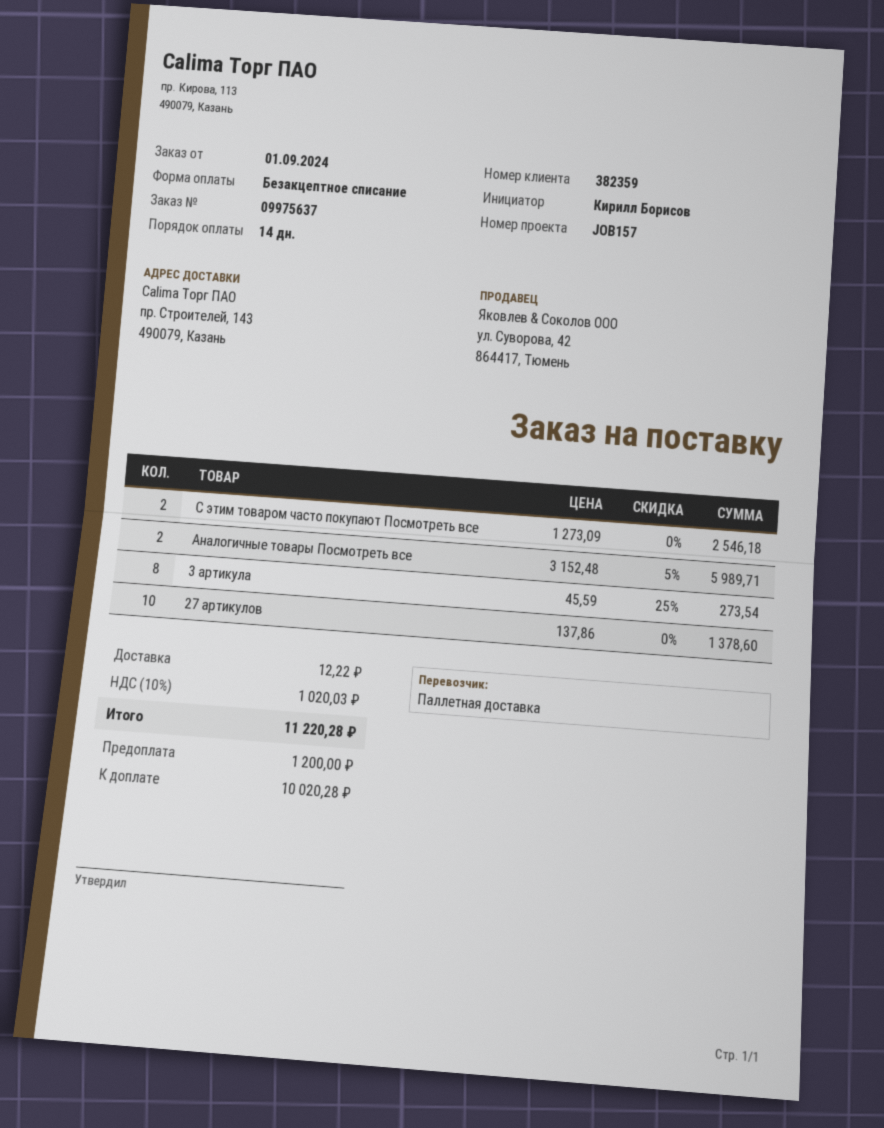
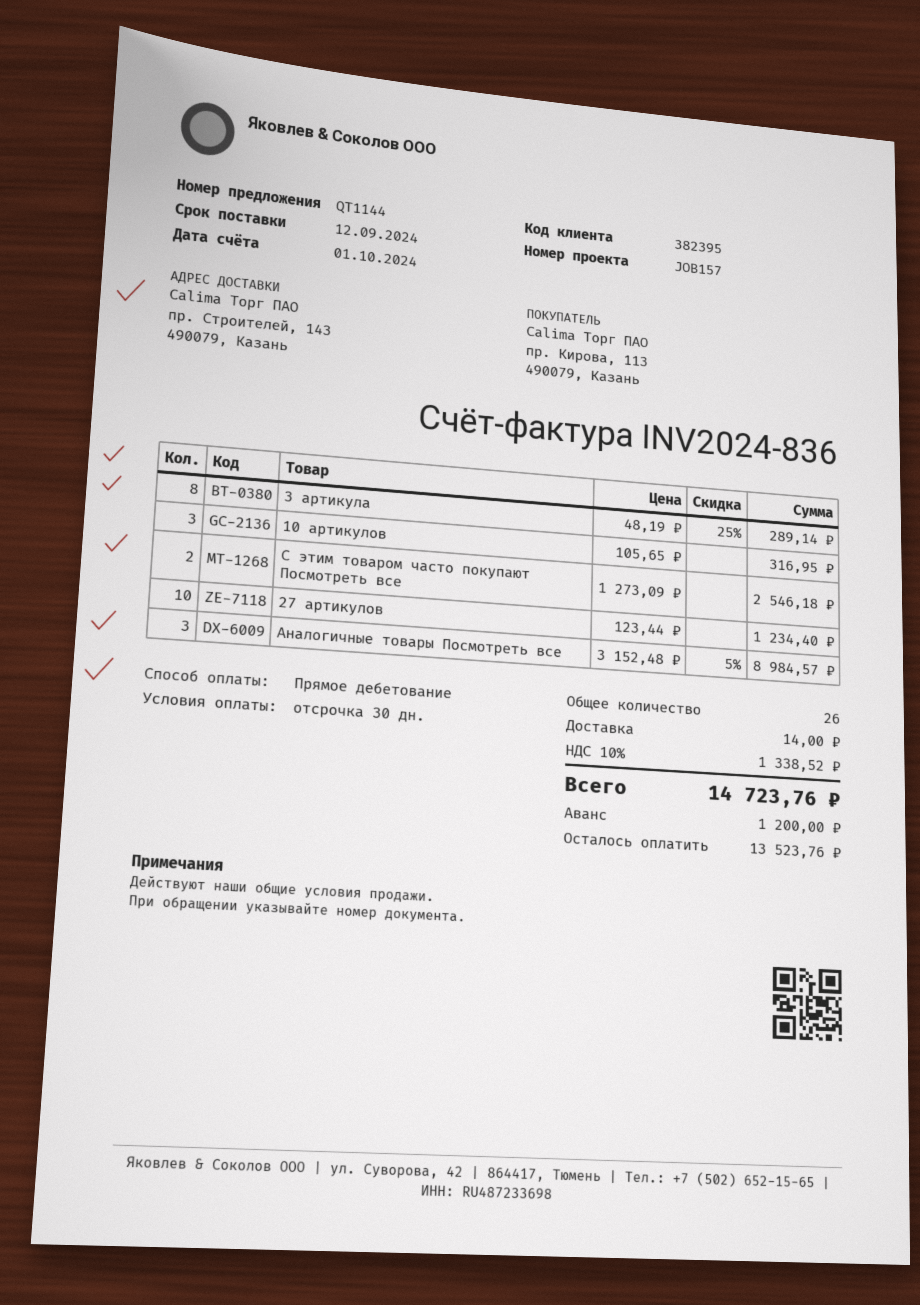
payment terms: 14 days -> 30 days
customer number: 382359 -> 382395
Аналогичные товары Посмотреть все: 2 x 3152.48 - 5% = 5989.71 -> 3 x 3152.48 - 5% = 8984.57
3 артикула: 8 x 45.59 - 25% = 273.54 -> 8 x 48.19 - 25% = 289.14
27 артикулов: 10 x 137.86 = 1378.60 -> 10 x 123.44 = 1234.40
10 артикулов: none -> 3 x 105.65 = 316.95
shipping: 12.22 -> 14.00
tax: 10% = 1020.03 -> 10% = 1338.52
total: 11220.28 -> 14723.76
balance: 10020.28 -> 13523.76

